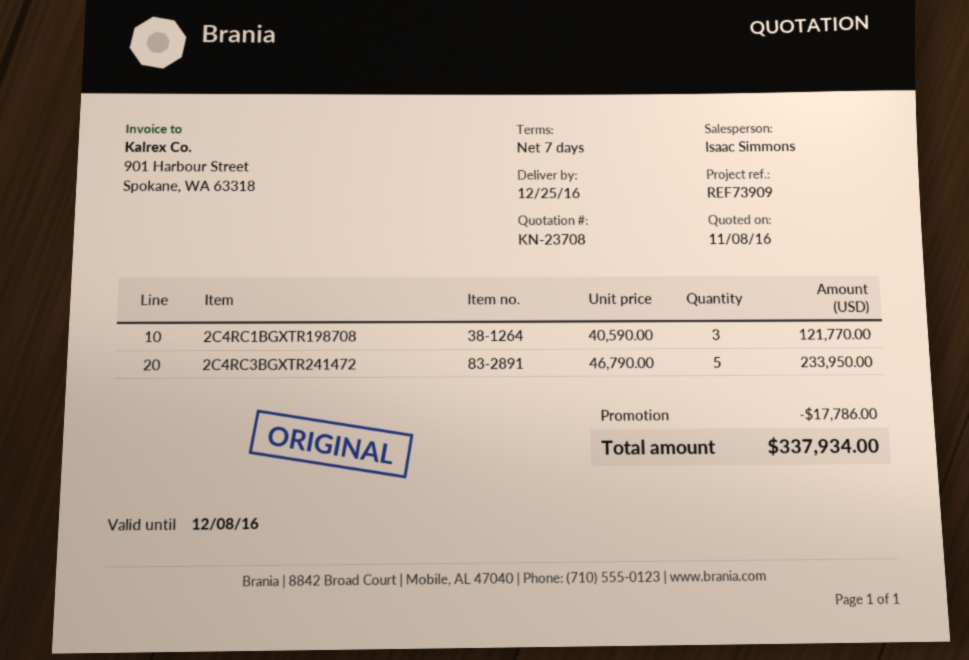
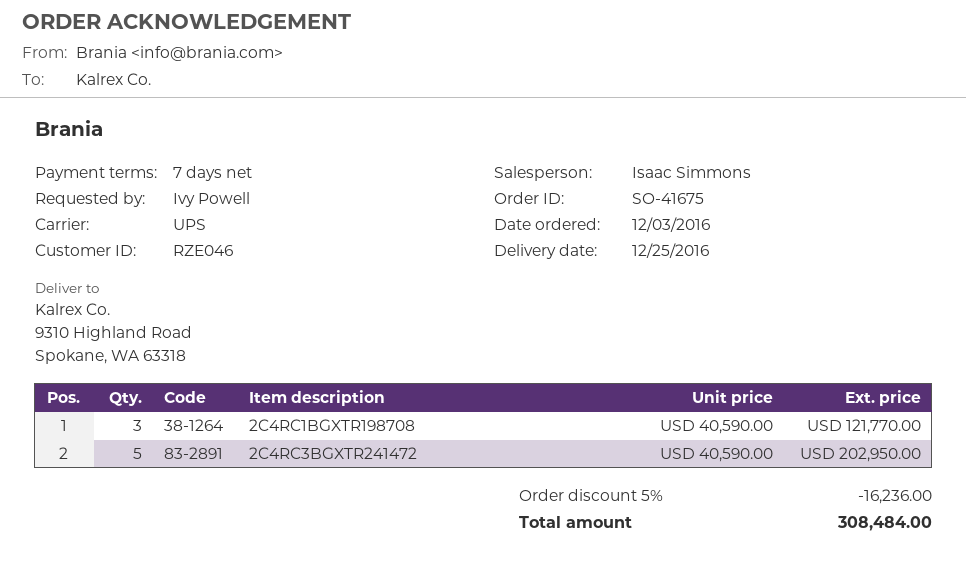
2C4RC3BGXTR241472: 5 x 46790.00 = 233950.00 -> 5 x 40590.00 = 202950.00
discount: 17786.00 -> 16236.00
total: 337934.00 -> 308484.00

